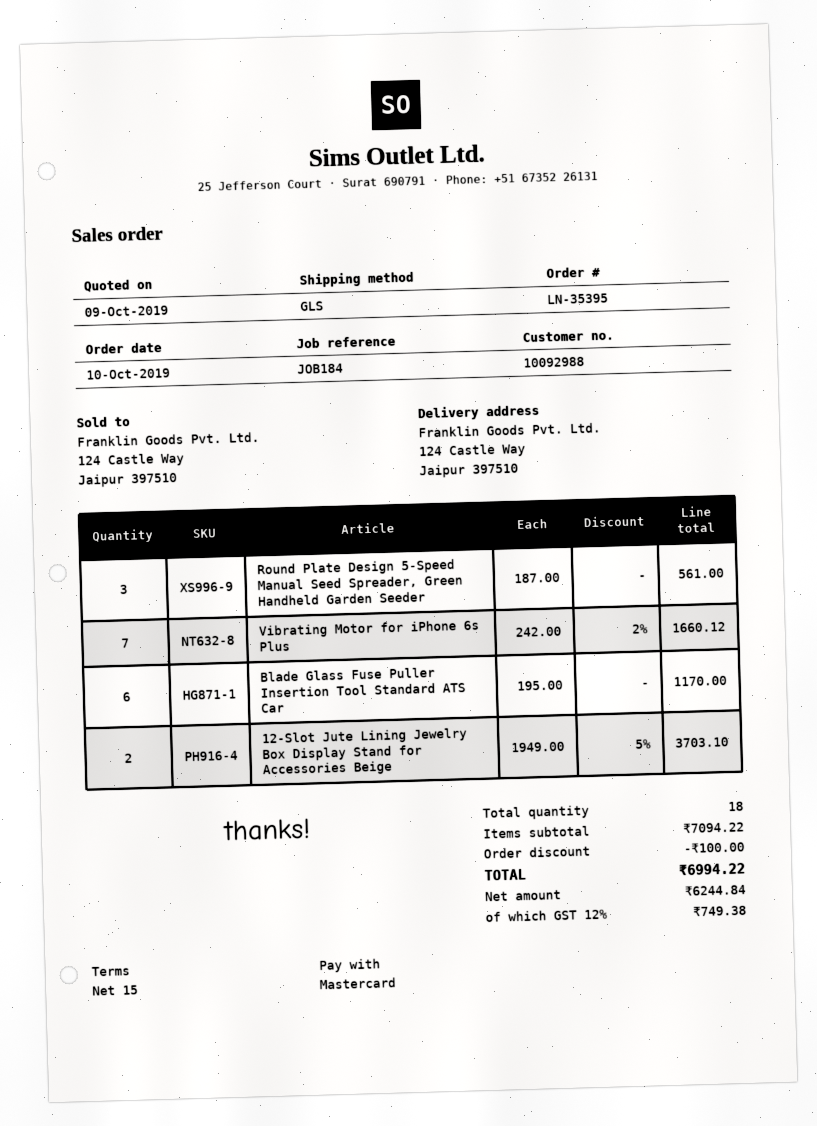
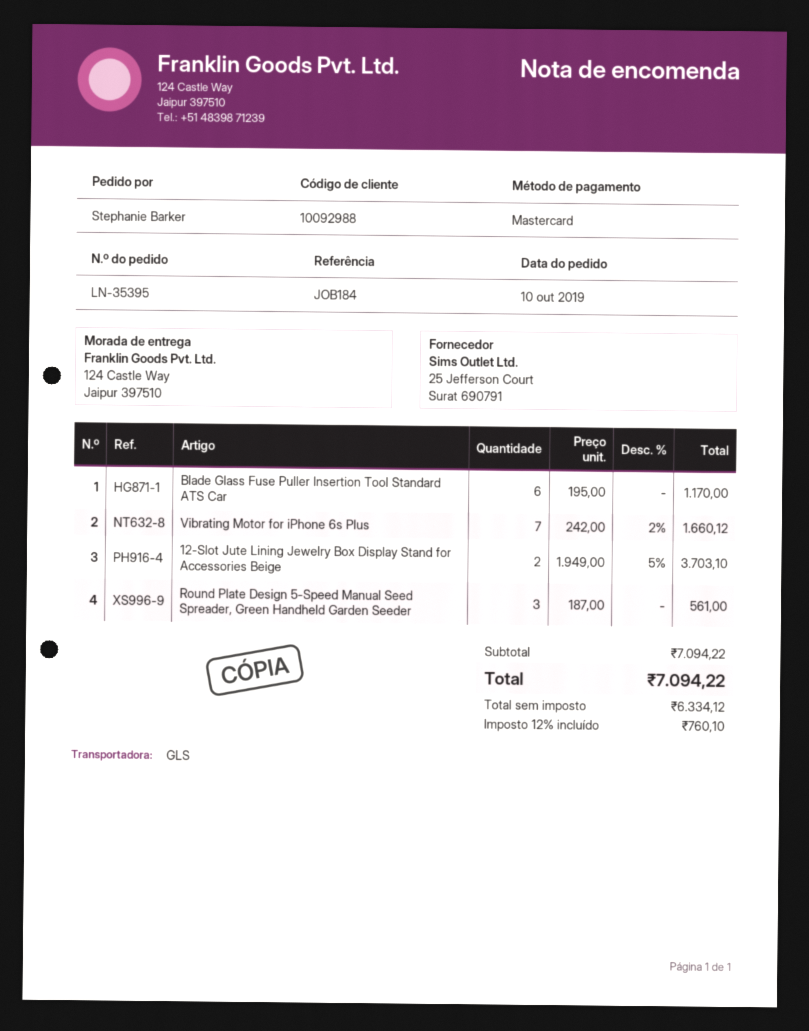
discount: 100.00 -> none
net: 6244.84 -> 6334.12
tax: 12% = 749.38 -> 12% = 760.10
total: 6994.22 -> 7094.22

